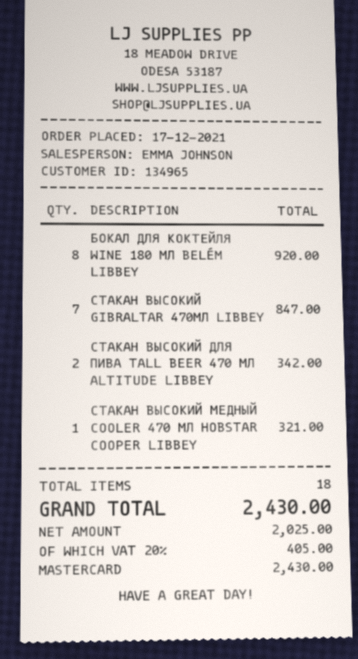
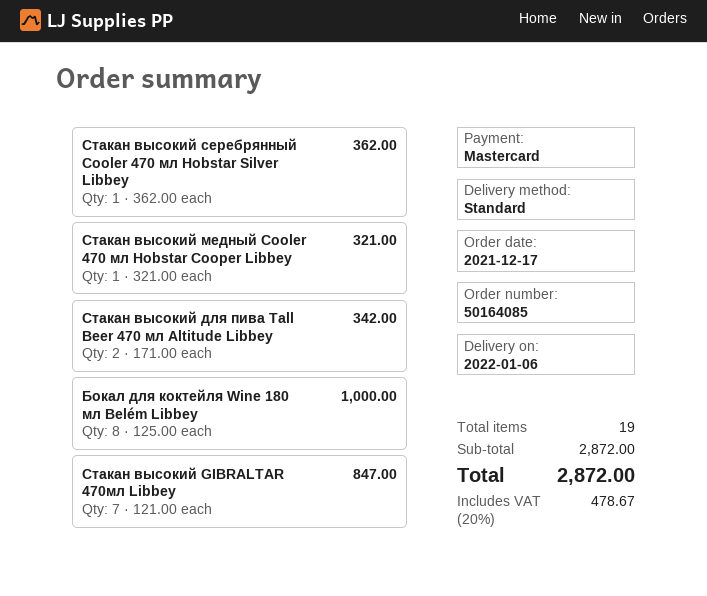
БОКАЛ ДЛЯ КОКТЕЙЛЯ WINE 180 МЛ BELÉM LIBBEY: 8 for 920.00 -> 8 for 1000.00
Стакан высокий серебрянный Cooler 470 мл Hobstar Silver Libbey: none -> 1 for 362.00
total quantity: 18 -> 19
tax: 20% = 405.00 -> 20% = 478.67
total: 2430.00 -> 2872.00

